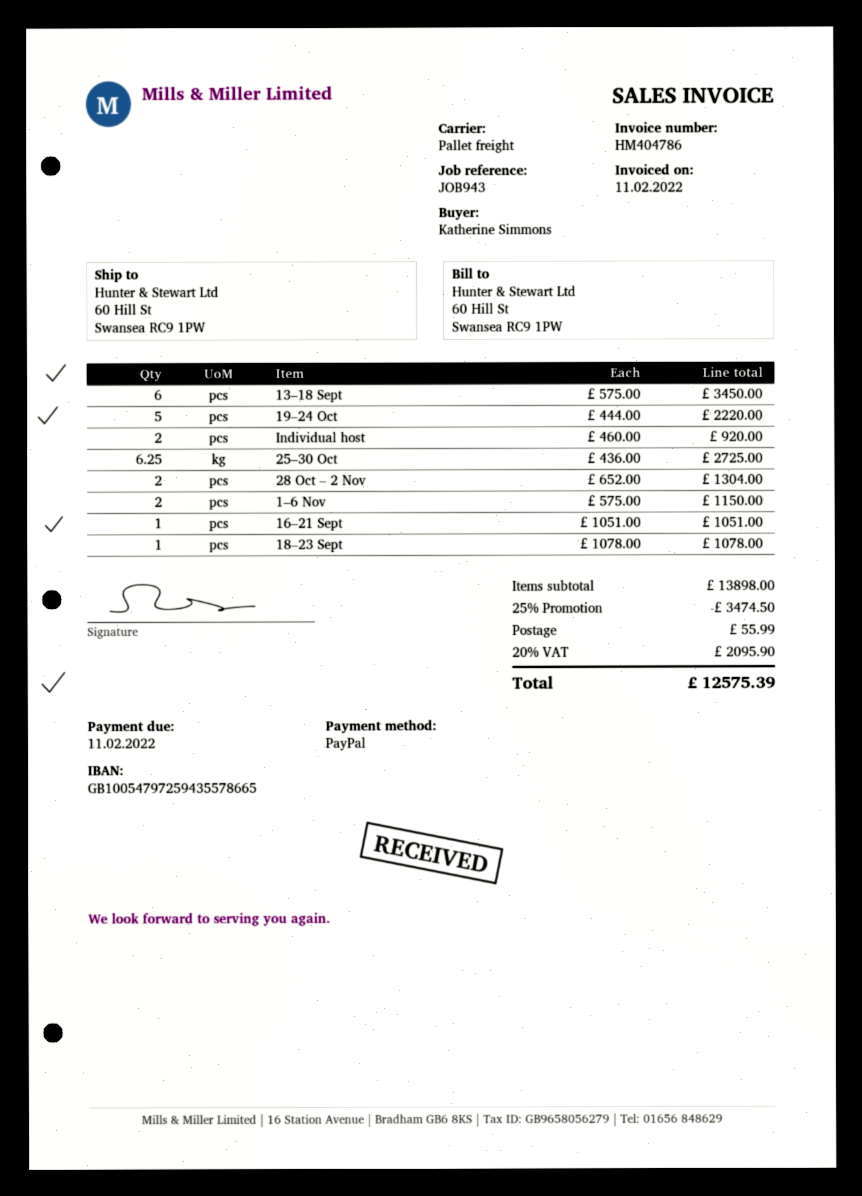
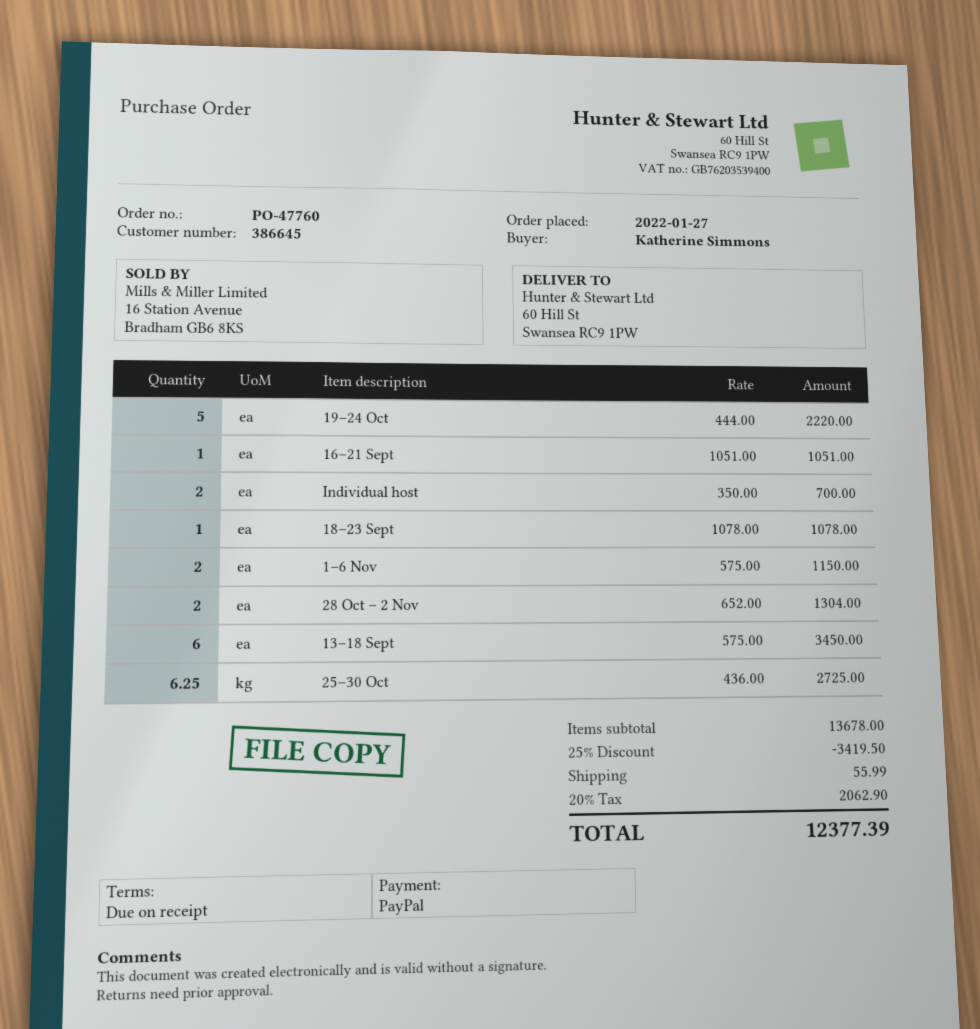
Individual host: 2 x 460.00 = 920.00 -> 2 x 350.00 = 700.00
subtotal: 13898.00 -> 13678.00
discount: 25% = 3474.50 -> 25% = 3419.50
tax: 20% = 2095.90 -> 20% = 2062.90
total: 12575.39 -> 12377.39

